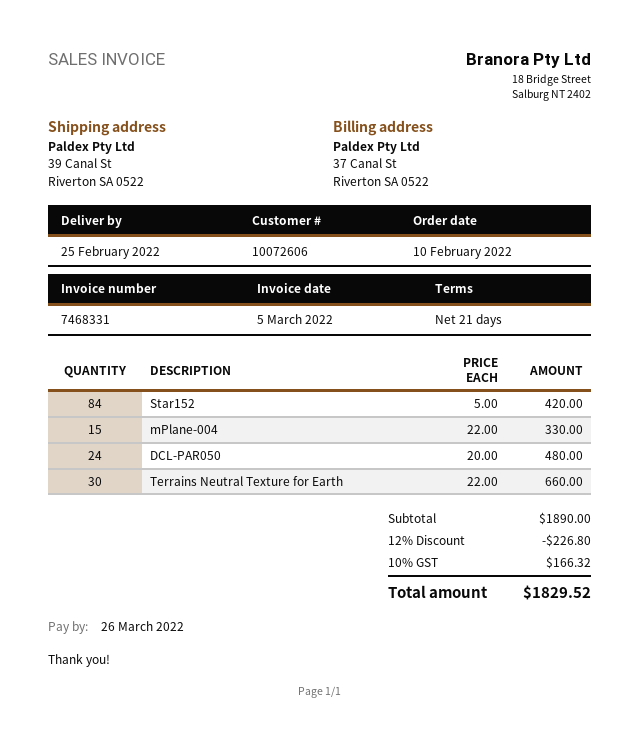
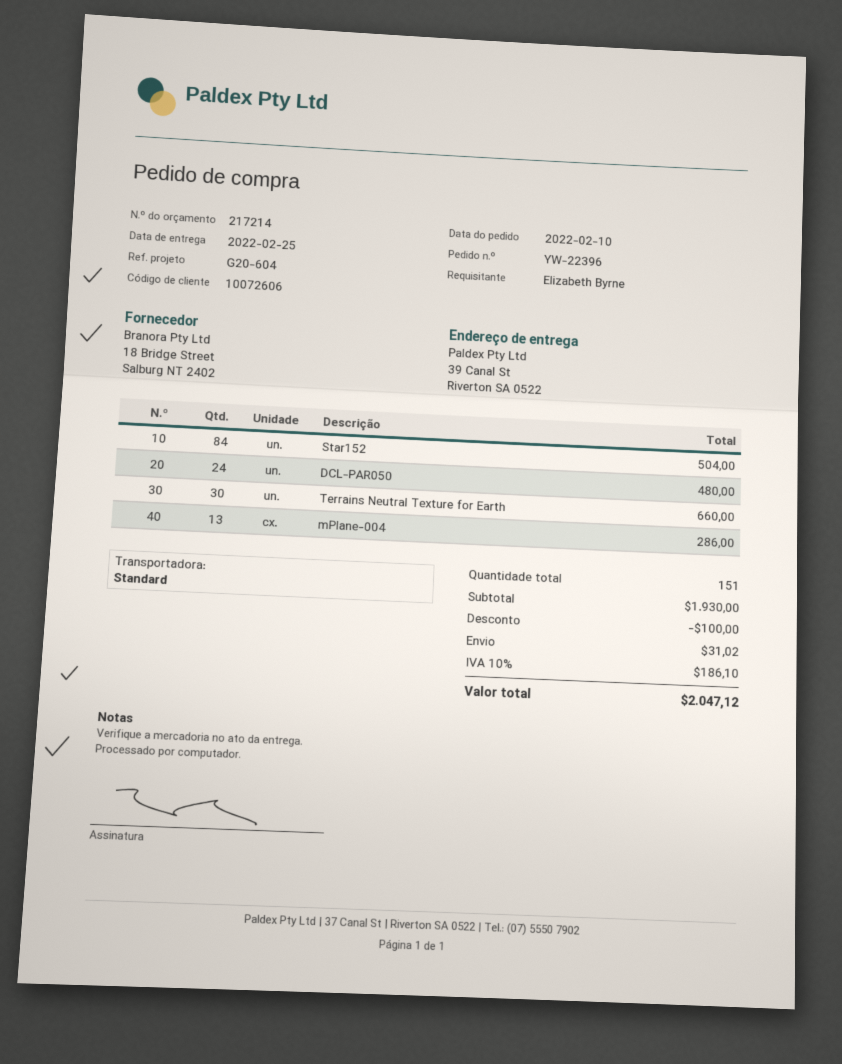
Star152: 84 for 420.00 -> 84 for 504.00
mPlane-004: 15 for 330.00 -> 13 for 286.00
subtotal: 1890.00 -> 1930.00
discount: 226.80 -> 100.00
shipping: none -> 31.02
tax: 10% = 166.32 -> 10% = 186.10
total: 1829.52 -> 2047.12

